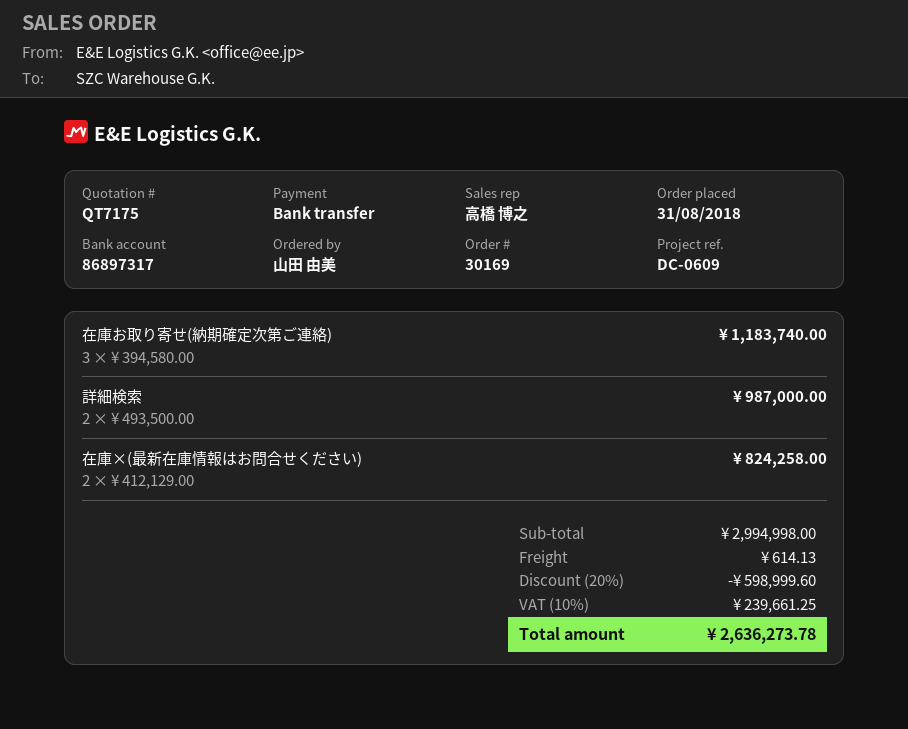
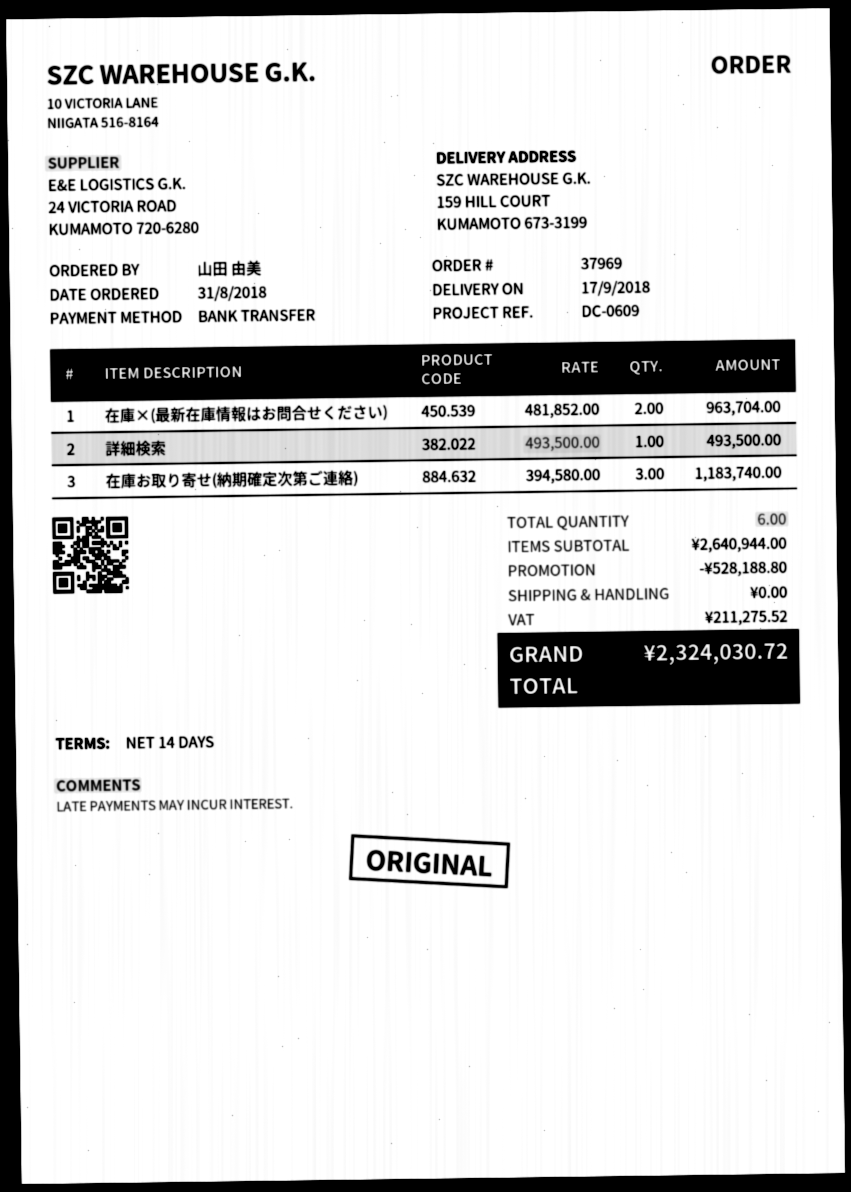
order number: 30169 -> 37969
詳細検索: 2 x 493500.00 = 987000.00 -> 1 x 493500.00 = 493500.00
在庫×(最新在庫情報はお問合せください): 2 x 412129.00 = 824258.00 -> 2 x 481852.00 = 963704.00
subtotal: 2994998.00 -> 2640944.00
discount: 598999.60 -> 528188.80
shipping: 614.13 -> 0.00
tax: 239661.25 -> 211275.52
total: 2636273.78 -> 2324030.72

